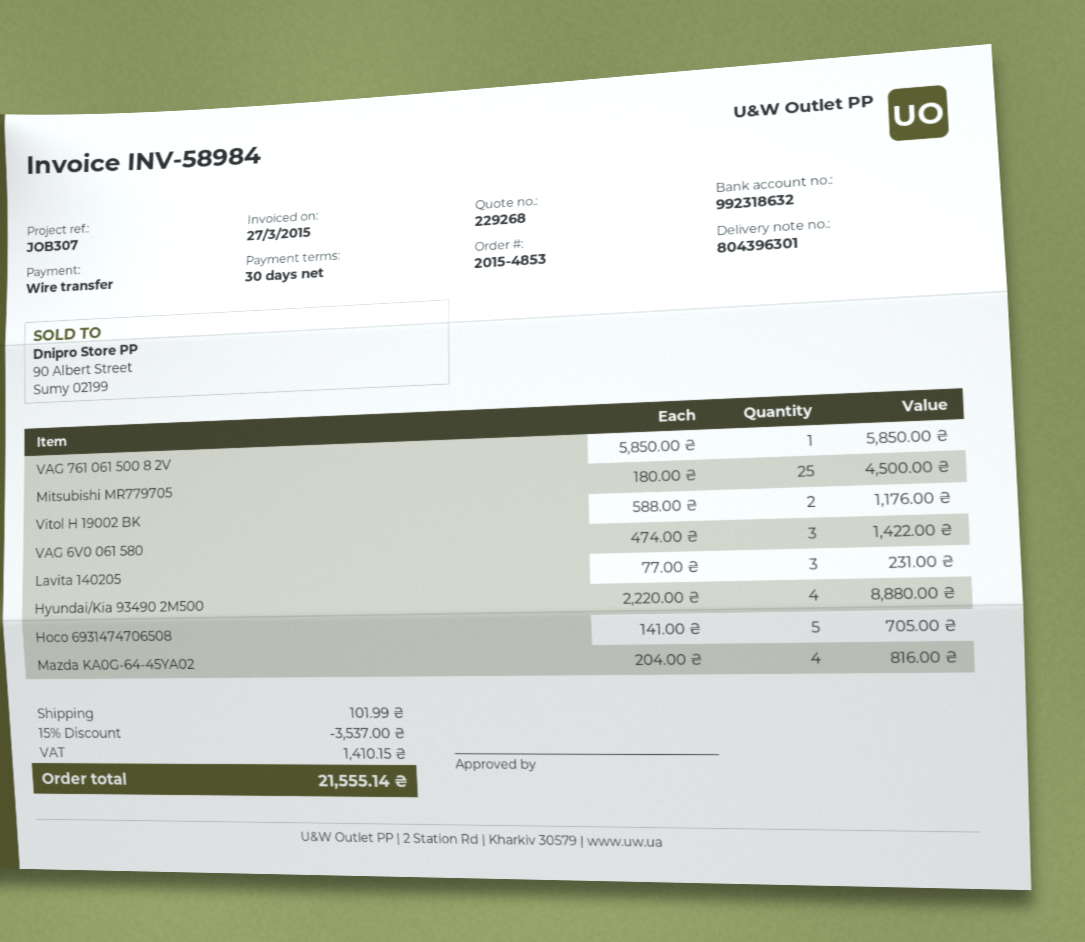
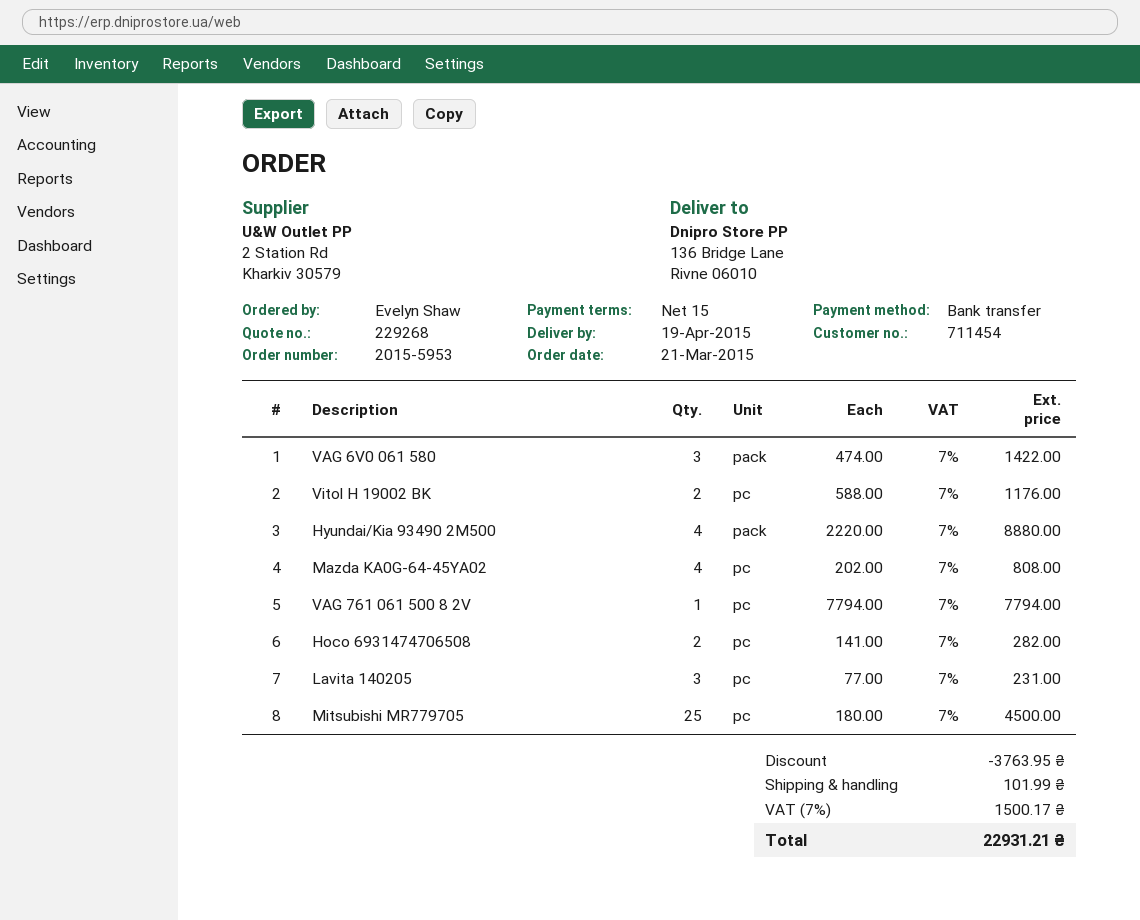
order number: 2015-4853 -> 2015-5953
payment terms: 30 days -> 15 days
VAG 761 061 500 8 2V: 1 x 5850.00 = 5850.00 -> 1 x 7794.00 = 7794.00
Hoco 6931474706508: 5 x 141.00 = 705.00 -> 2 x 141.00 = 282.00
Mazda KA0G-64-45YA02: 4 x 204.00 = 816.00 -> 4 x 202.00 = 808.00
discount: 3537.00 -> 3763.95
tax: 1410.15 -> 1500.17
total: 21555.14 -> 22931.21

